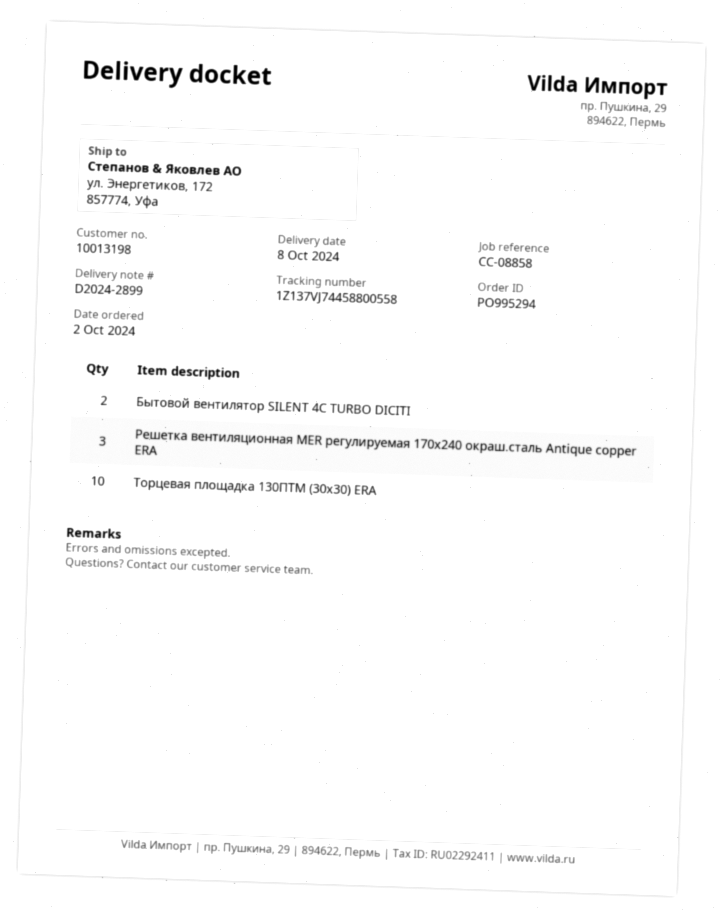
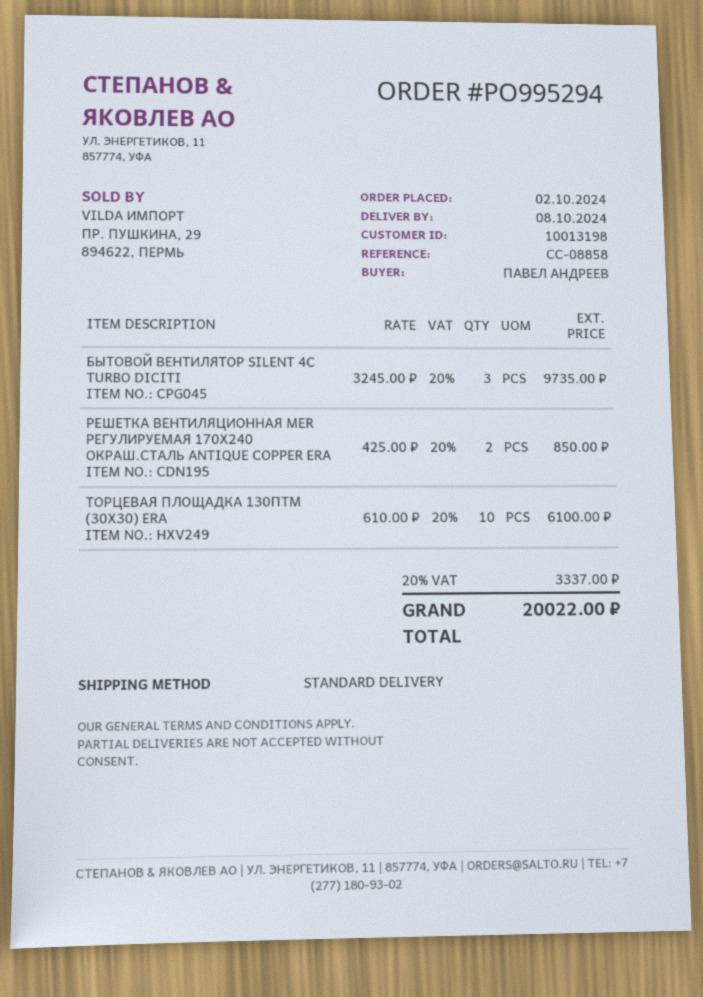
Бытовой вентилятор SILENT 4C TURBO DICITI: 2 -> 3
Решетка вентиляционная MER регулируемая 170х240 окраш.сталь Antique copper ERA: 3 -> 2

